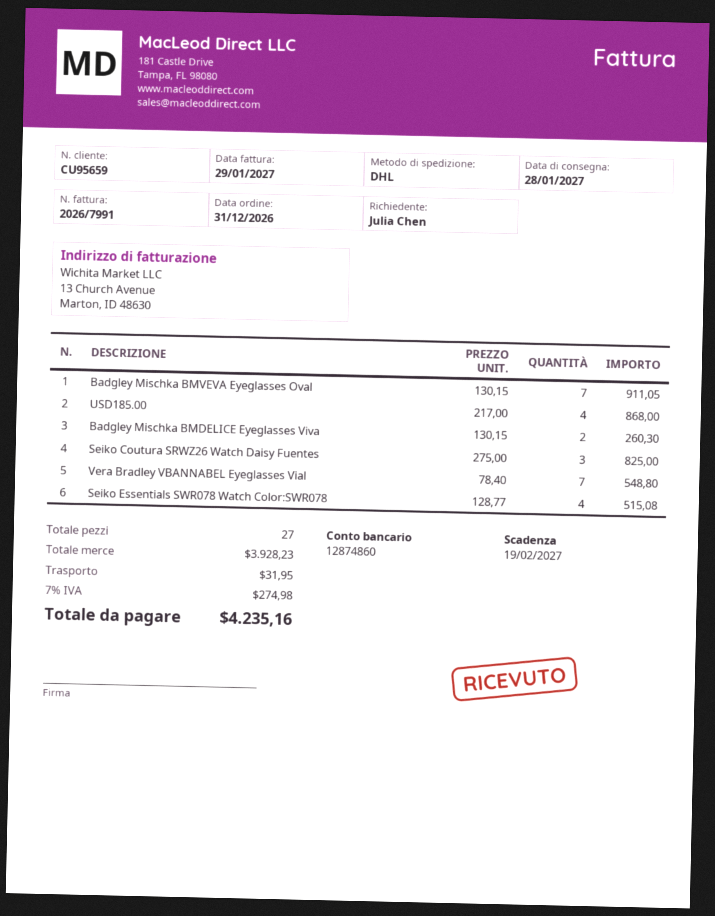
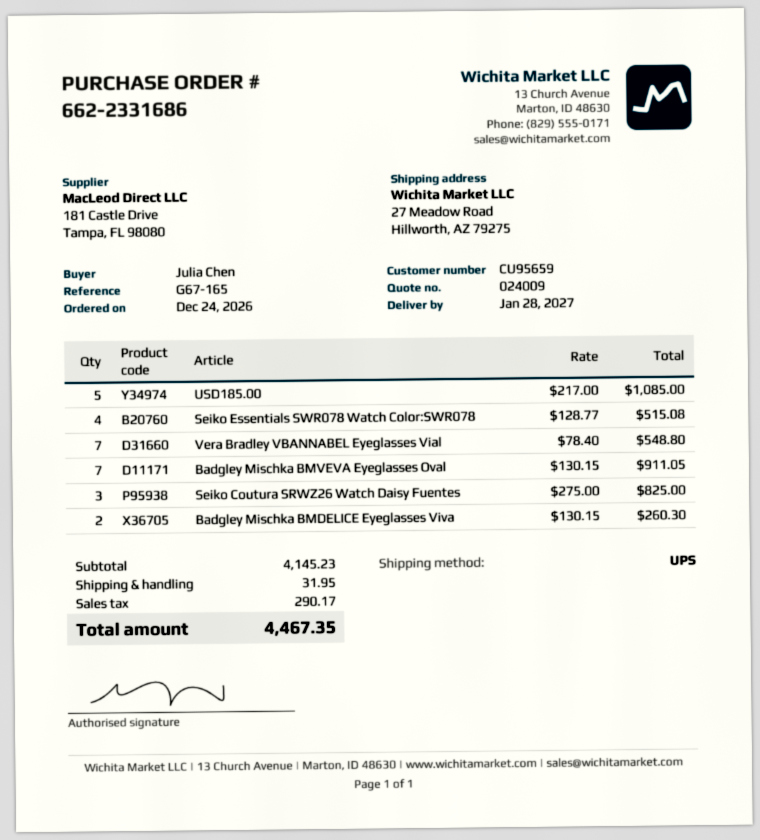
order date: 2026-12-31 -> 2026-12-24
shipping method: DHL -> UPS
USD185.00: 4 x 217.00 = 868.00 -> 5 x 217.00 = 1085.00
subtotal: 3928.23 -> 4145.23
tax: 274.98 -> 290.17
total: 4235.16 -> 4467.35

